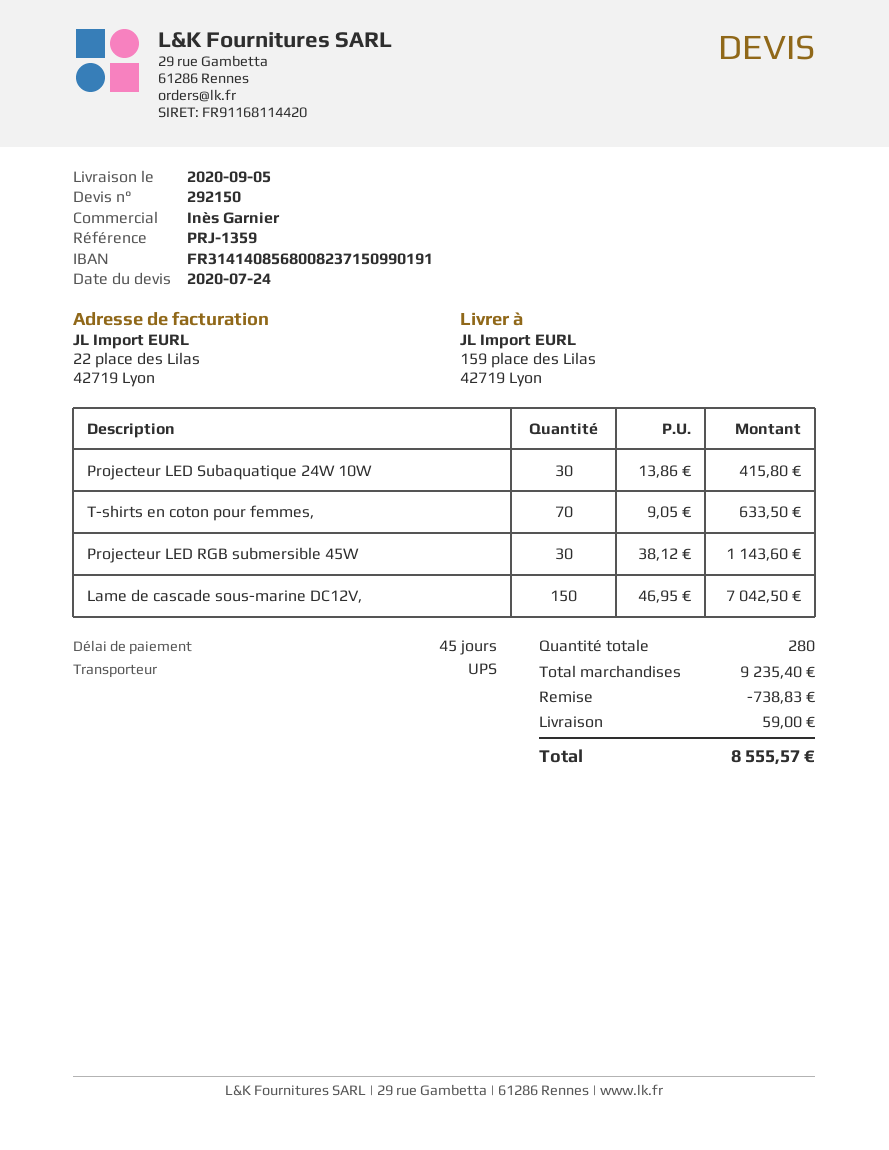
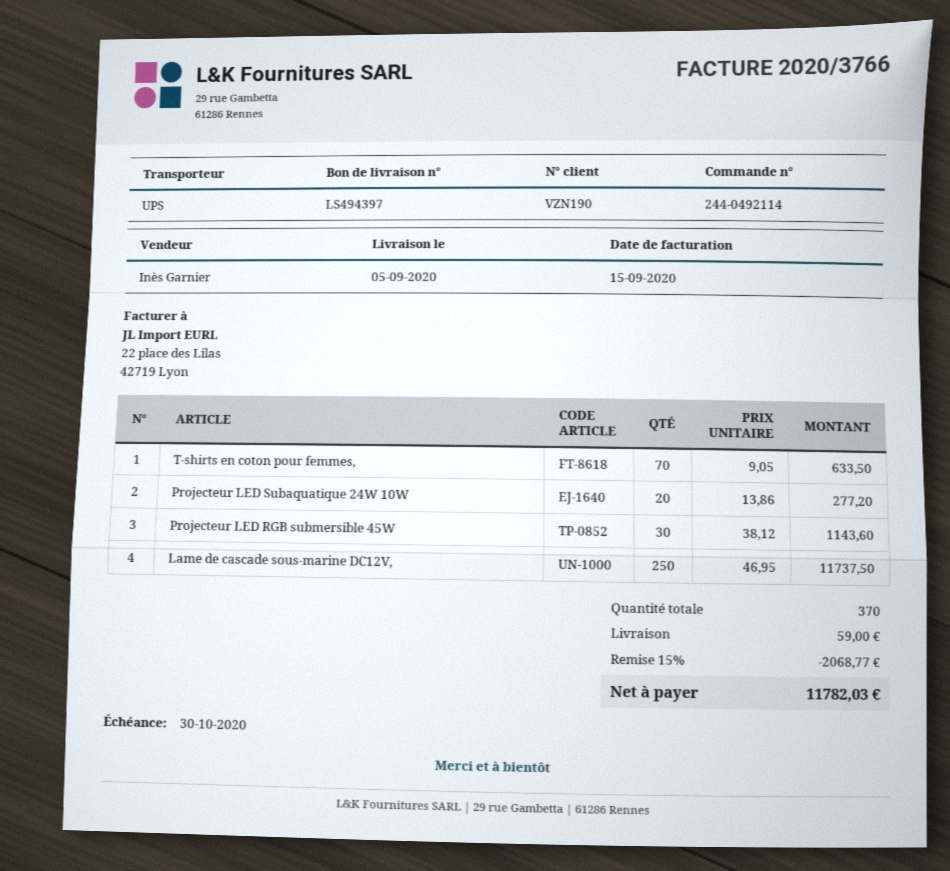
Projecteur LED Subaquatique 24W 10W: 30 x 13.86 = 415.80 -> 20 x 13.86 = 277.20
Lame de cascade sous-marine DC12V,: 150 x 46.95 = 7042.50 -> 250 x 46.95 = 11737.50
total quantity: 280 -> 370
discount: 738.83 -> 2068.77
total: 8555.57 -> 11782.03

